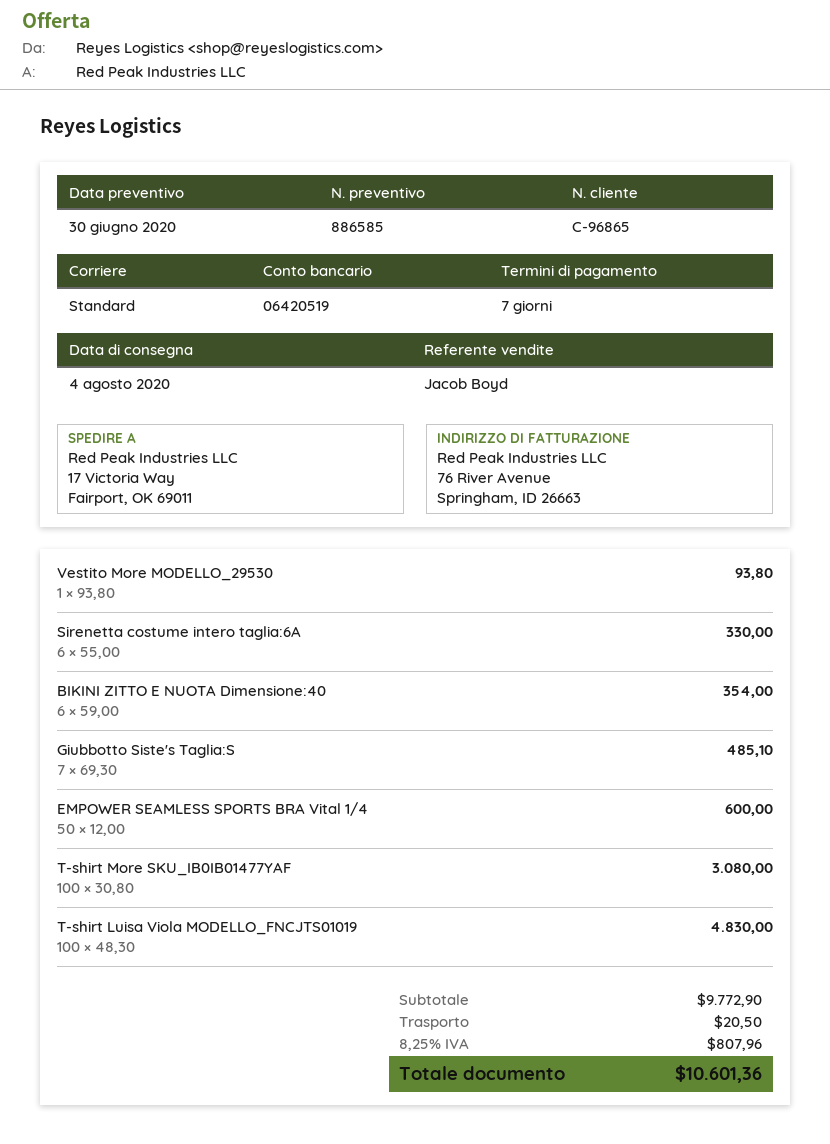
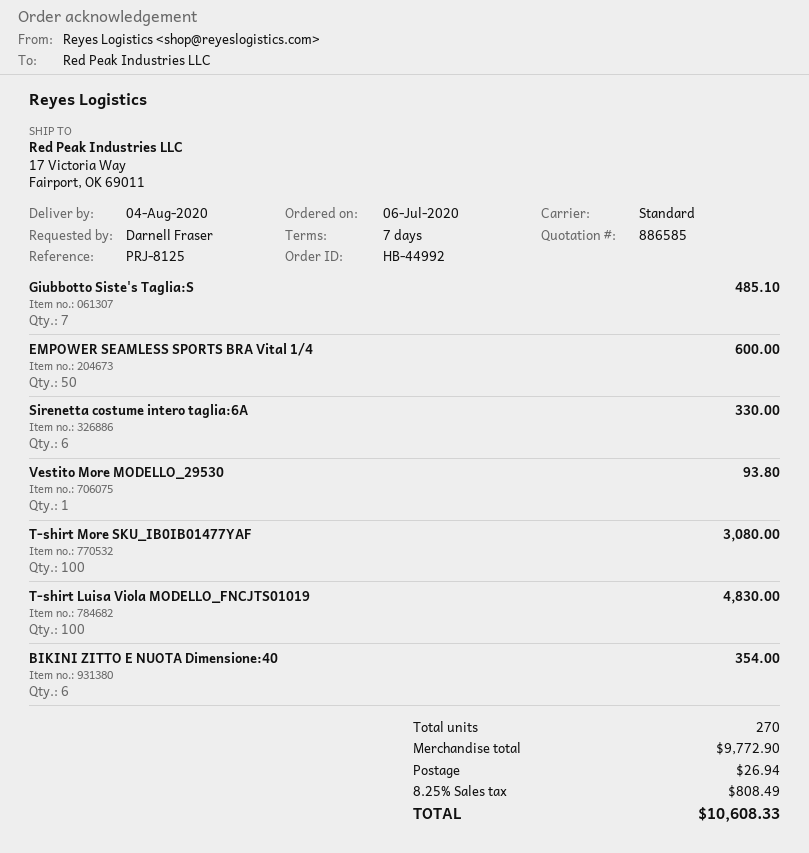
shipping: 20.50 -> 26.94
tax: 8.25% = 807.96 -> 8.25% = 808.49
total: 10601.36 -> 10608.33

